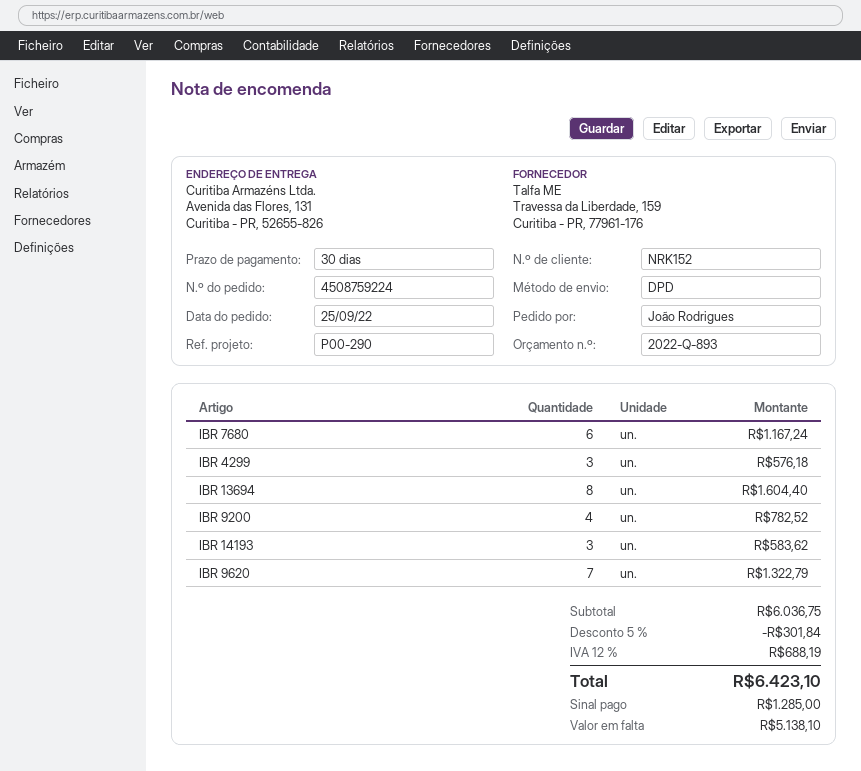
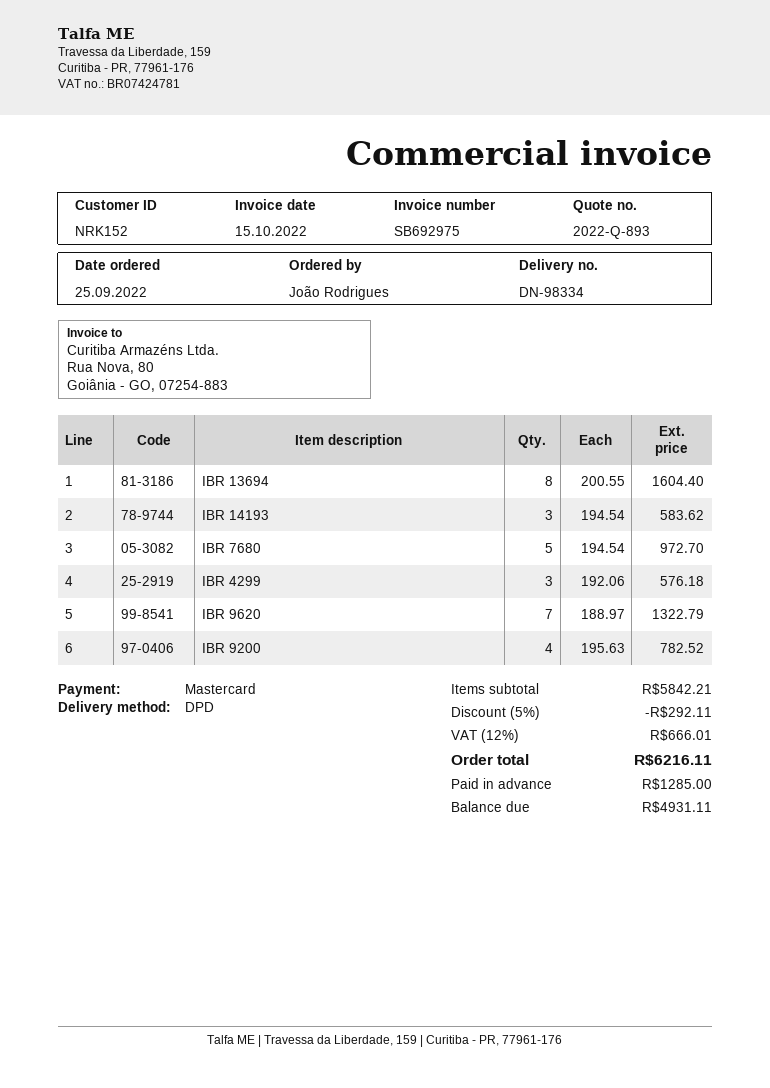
IBR 7680: 6 for 1167.24 -> 5 for 972.70
subtotal: 6036.75 -> 5842.21
discount: 5% = 301.84 -> 5% = 292.11
tax: 12% = 688.19 -> 12% = 666.01
total: 6423.10 -> 6216.11
balance: 5138.10 -> 4931.11

